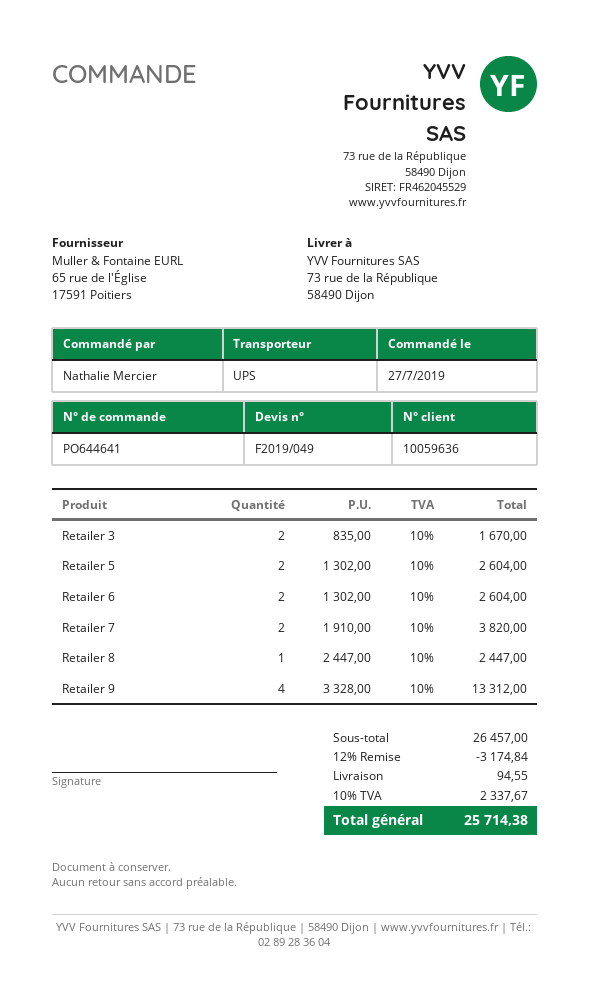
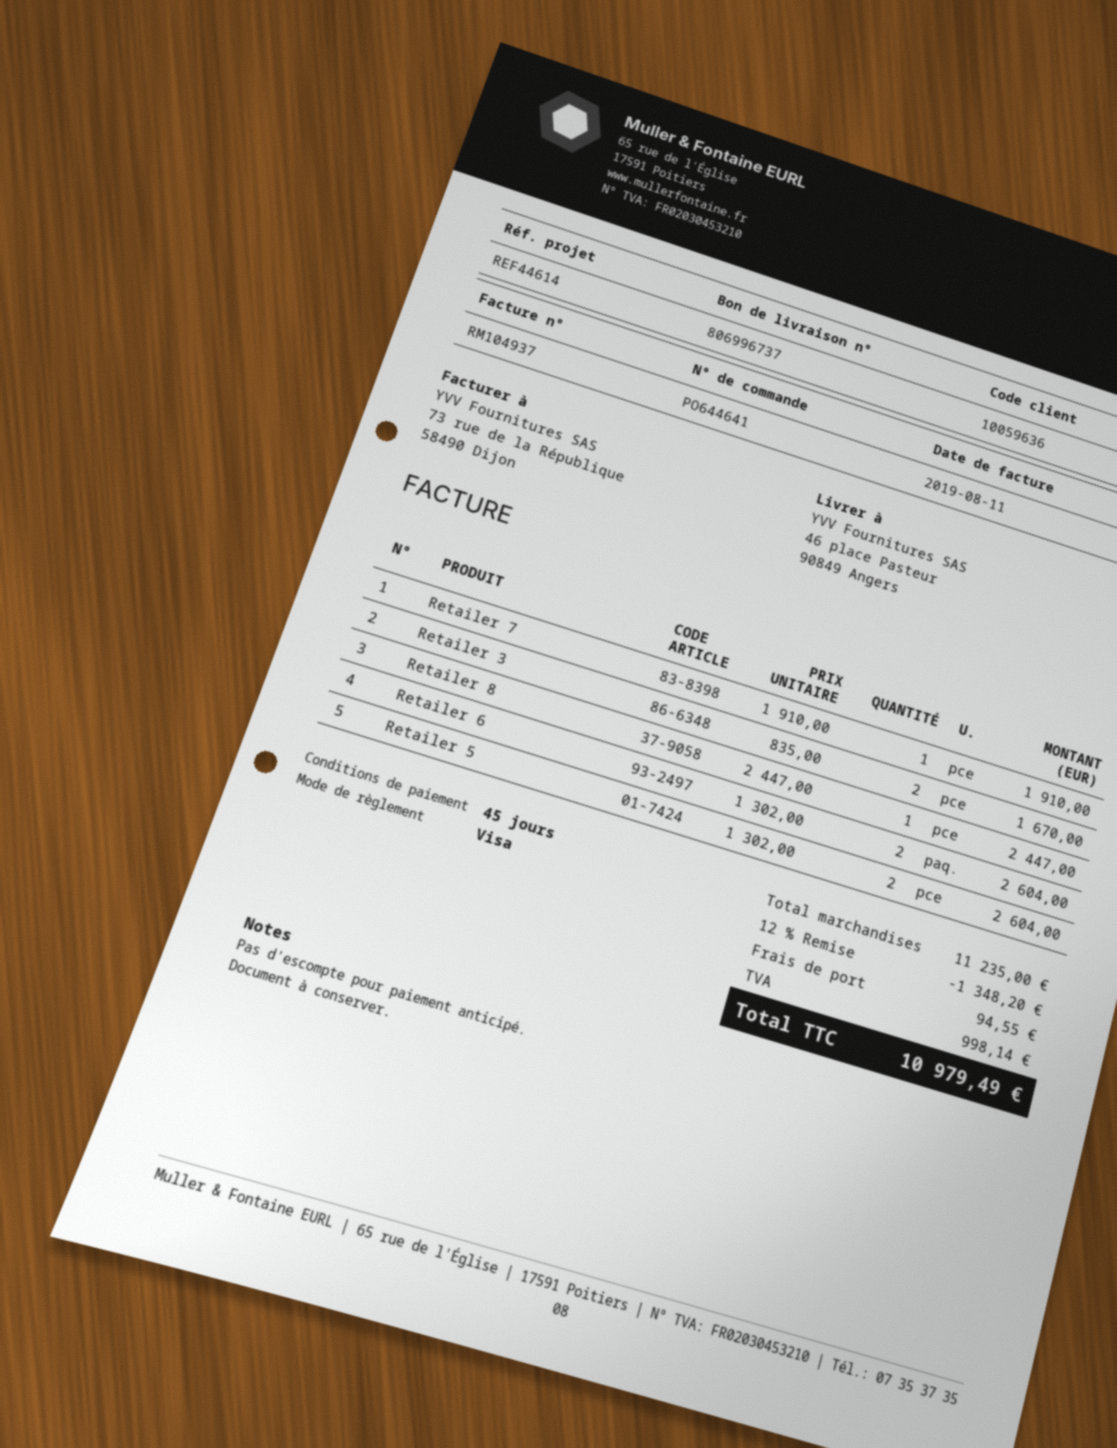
ship to: 73 rue de la République, 58490 Dijon -> 46 place Pasteur, 90849 Angers
Retailer 7: 2 x 1910.00 = 3820.00 -> 1 x 1910.00 = 1910.00
Retailer 9: 4 x 3328.00 = 13312.00 -> none
subtotal: 26457.00 -> 11235.00
discount: 12% = 3174.84 -> 12% = 1348.20
tax: 2337.67 -> 998.14
total: 25714.38 -> 10979.49

